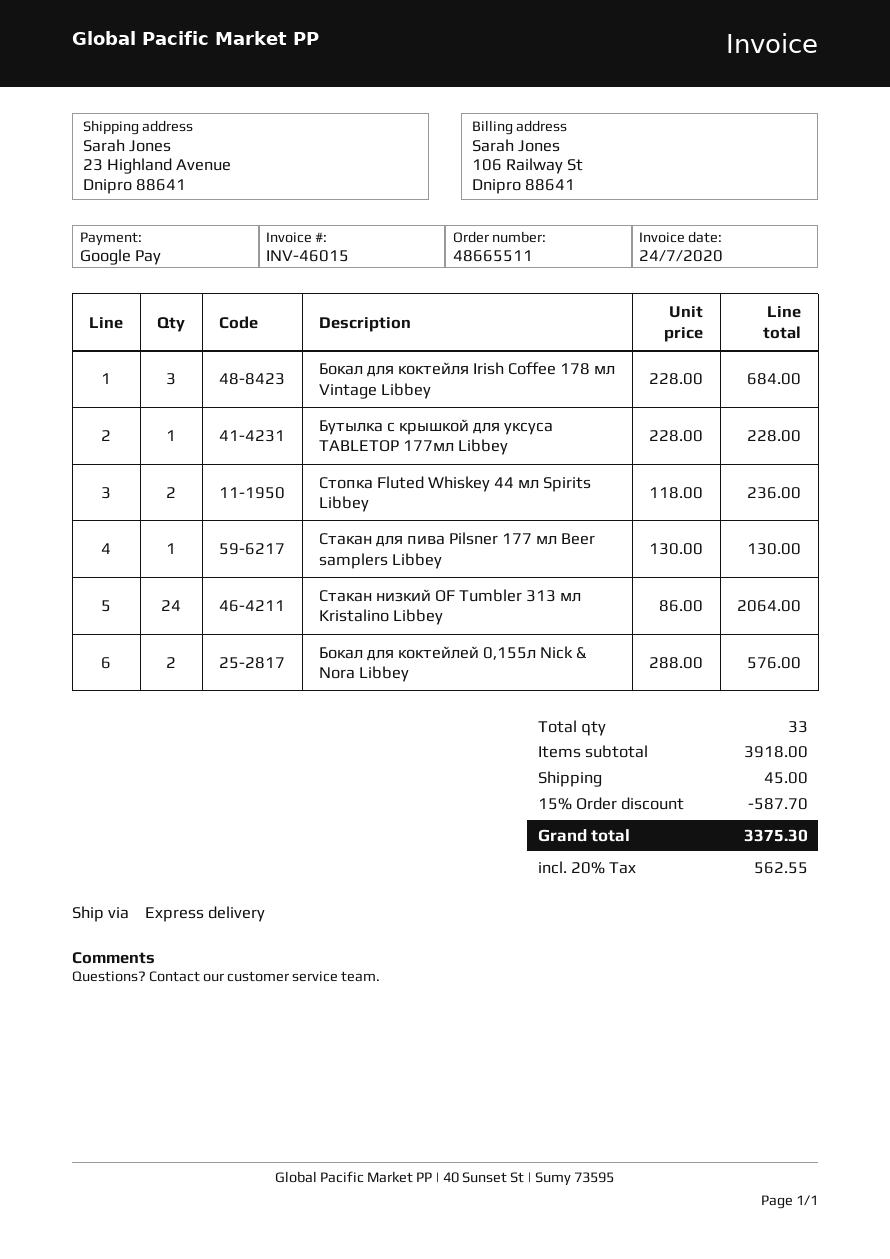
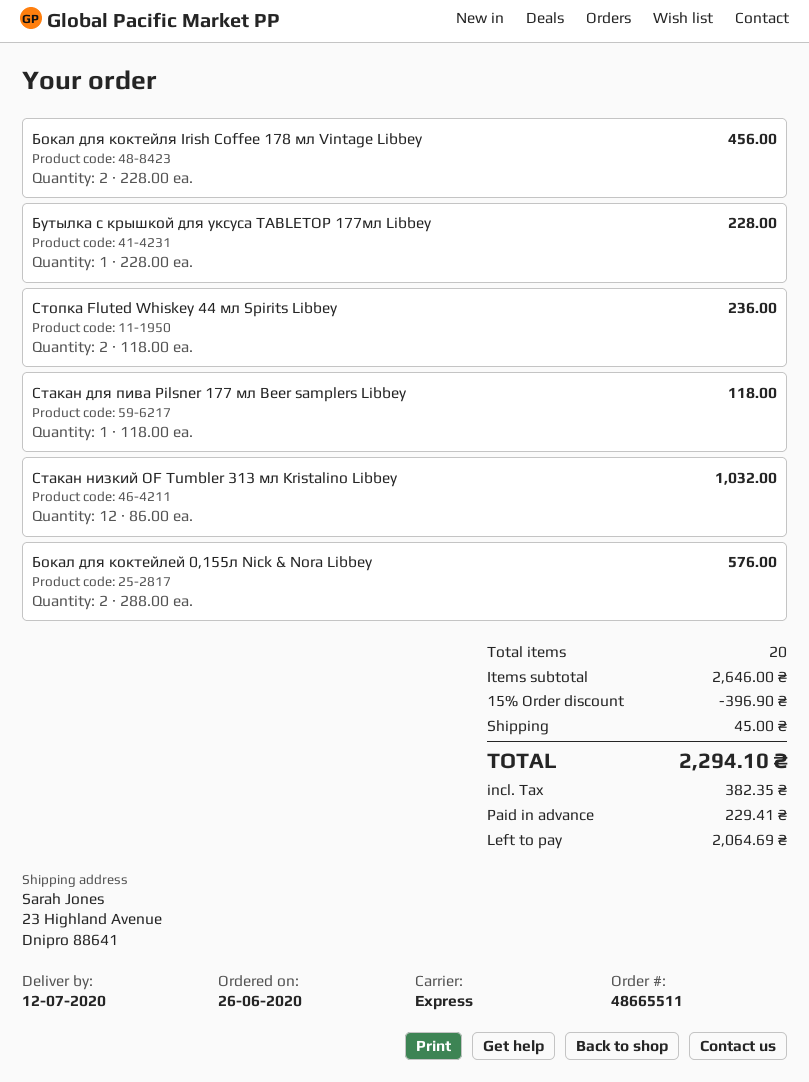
Бокал для коктейля Irish Coffee 178 мл Vintage Libbey: 3 x 228.00 = 684.00 -> 2 x 228.00 = 456.00
Стакан для пива Pilsner 177 мл Beer samplers Libbey: 1 x 130.00 = 130.00 -> 1 x 118.00 = 118.00
Стакан низкий OF Tumbler 313 мл Kristalino Libbey: 24 x 86.00 = 2064.00 -> 12 x 86.00 = 1032.00
total quantity: 33 -> 20
subtotal: 3918.00 -> 2646.00
discount: 15% = 587.70 -> 15% = 396.90
tax: 562.55 -> 382.35
total: 3375.30 -> 2294.10

